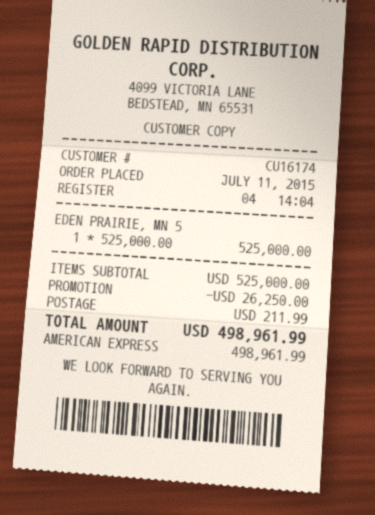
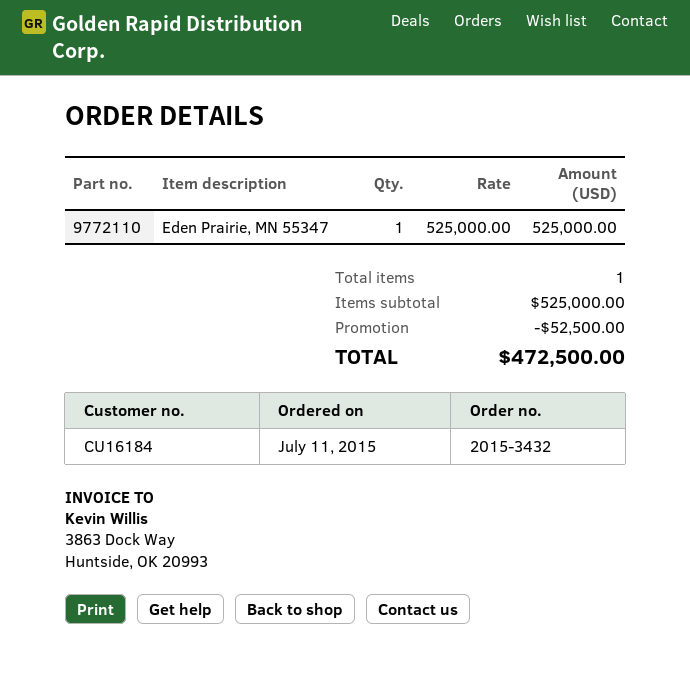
customer number: CU16174 -> CU16184
discount: 26250.00 -> 52500.00
shipping: 211.99 -> none
total: 498961.99 -> 472500.00

